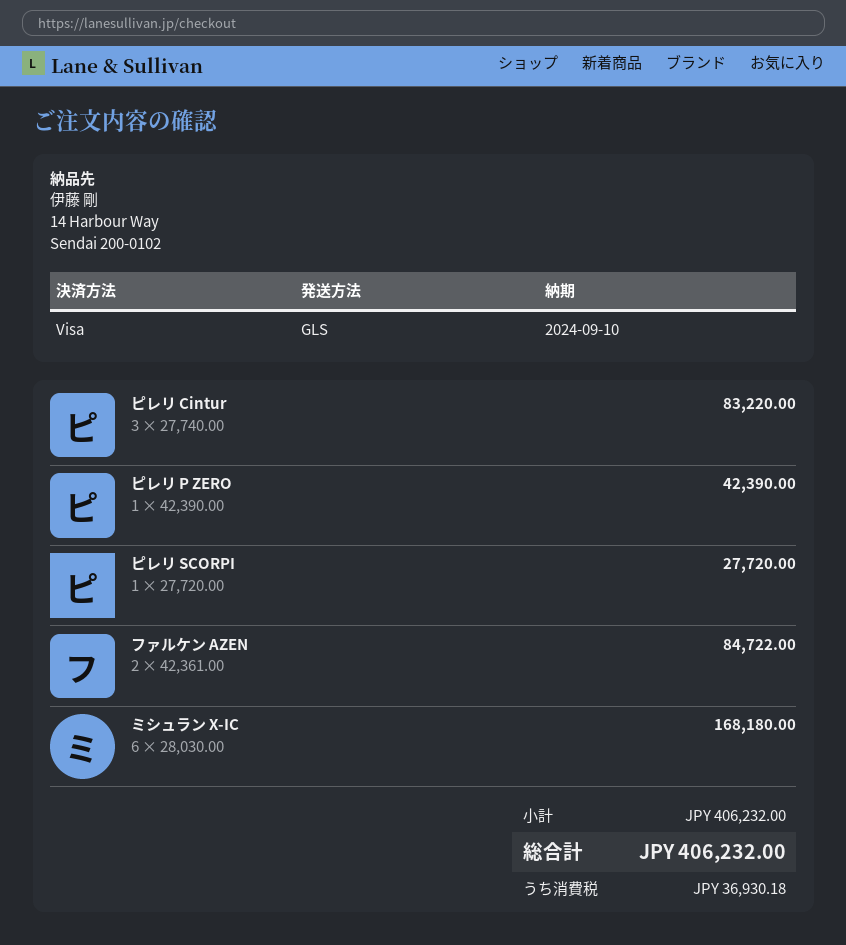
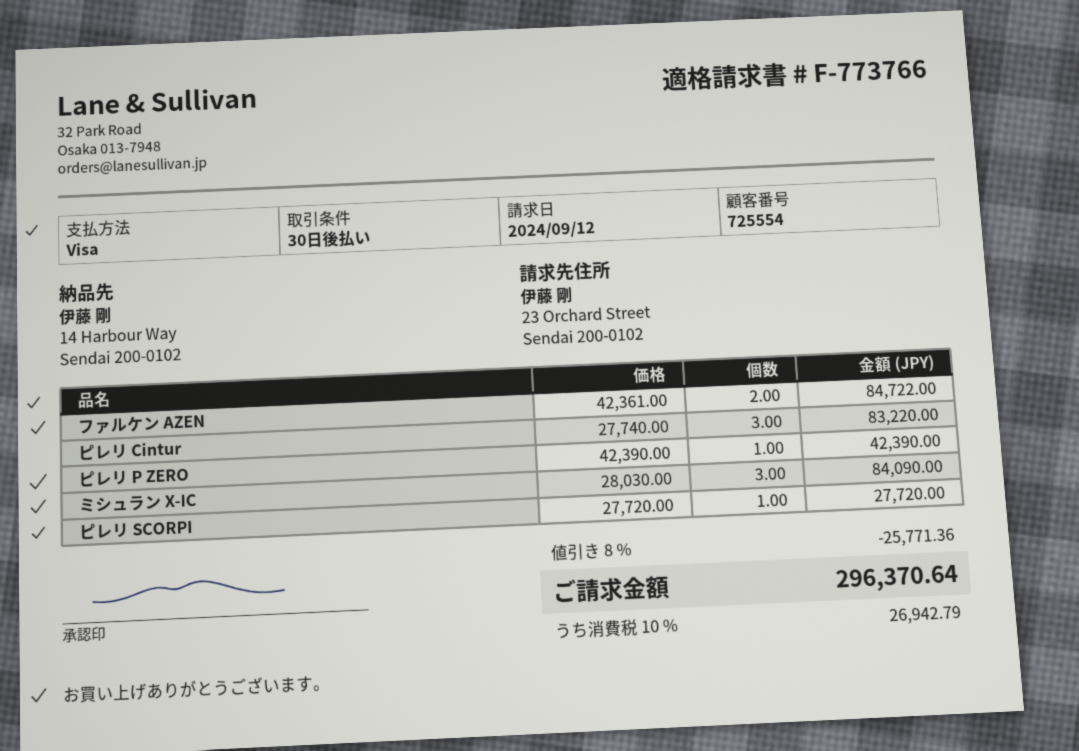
ミシュラン X-IC: 6 x 28030.00 = 168180.00 -> 3 x 28030.00 = 84090.00
discount: none -> 8% = 25771.36
tax: 36930.18 -> 26942.79
total: 406232.00 -> 296370.64

